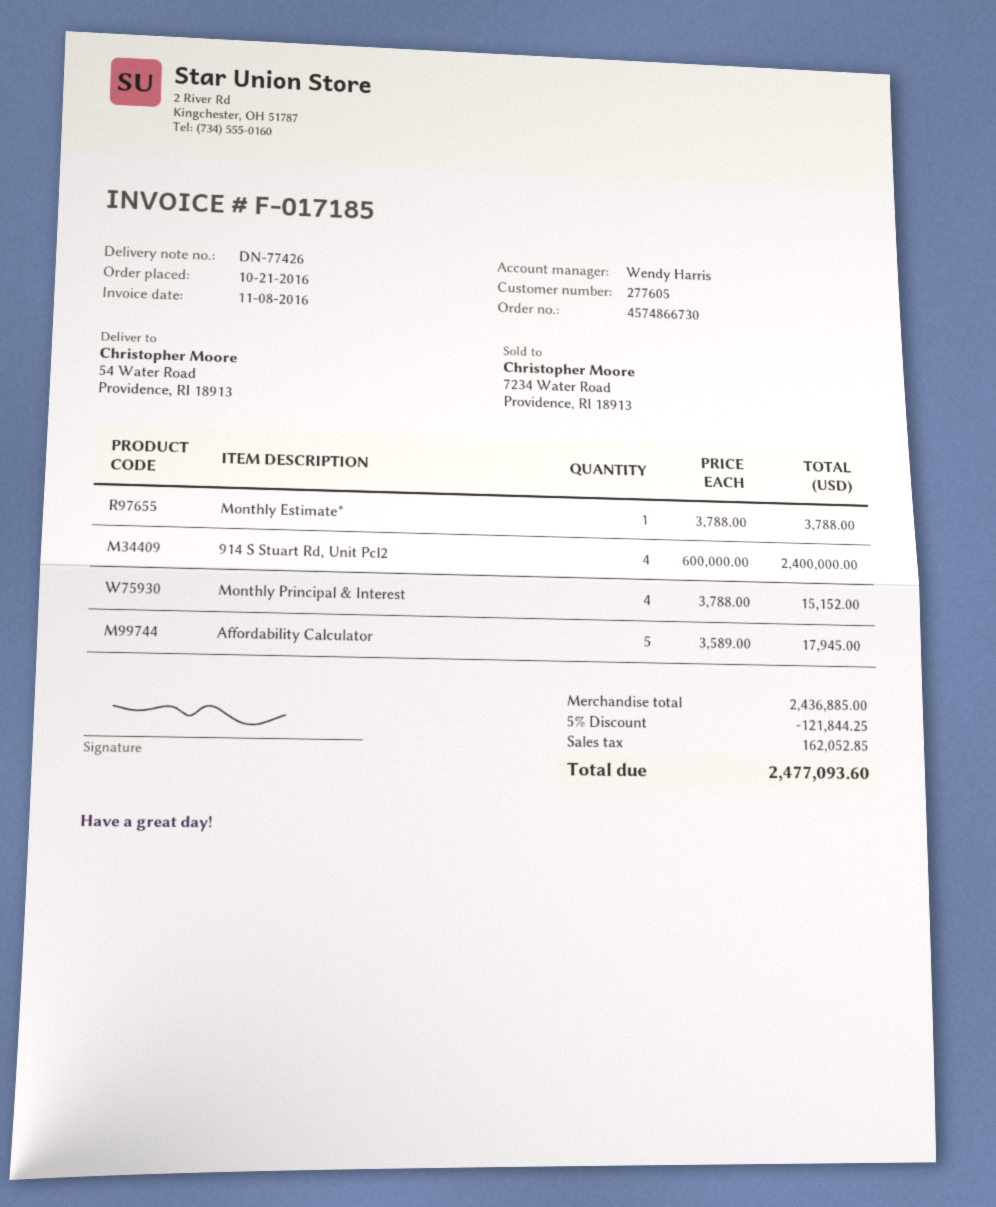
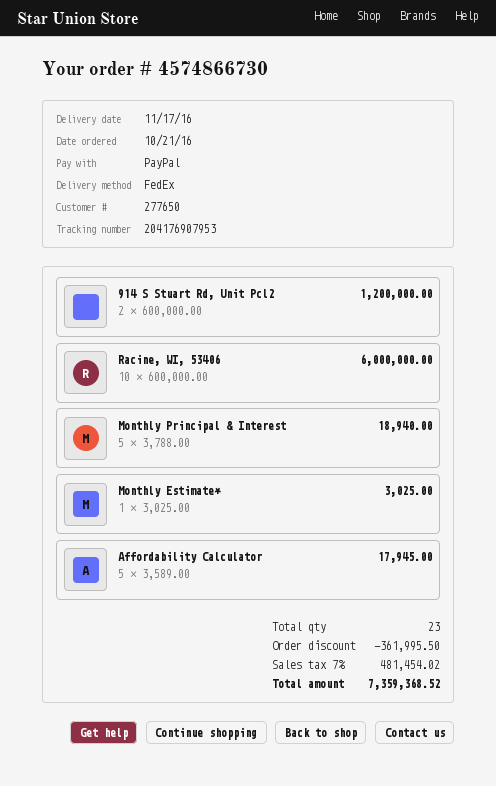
customer number: 277605 -> 277650
Monthly Estimate*: 1 x 3788.00 = 3788.00 -> 1 x 3025.00 = 3025.00
914 S Stuart Rd, Unit Pcl2: 4 x 600000.00 = 2400000.00 -> 2 x 600000.00 = 1200000.00
Monthly Principal & Interest: 4 x 3788.00 = 15152.00 -> 5 x 3788.00 = 18940.00
Racine, WI, 53406: none -> 10 x 600000.00 = 6000000.00
discount: 121844.25 -> 361995.50
tax: 162052.85 -> 481454.02
total: 2477093.60 -> 7359368.52

